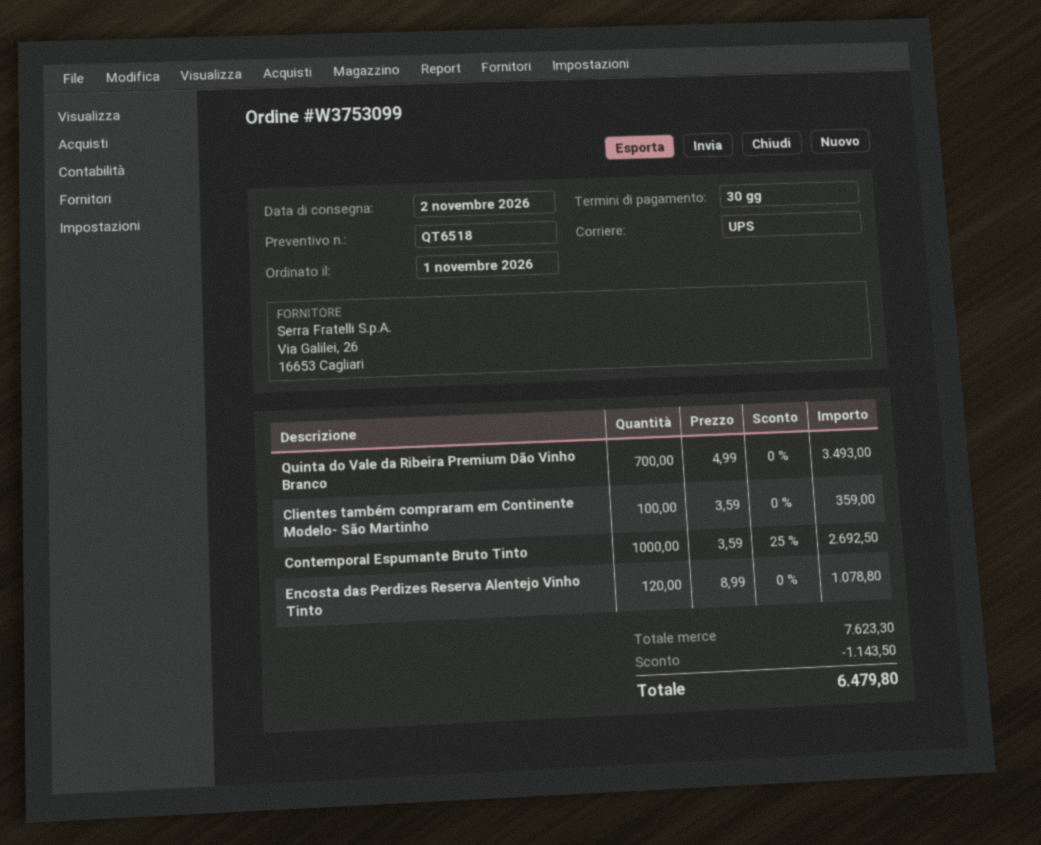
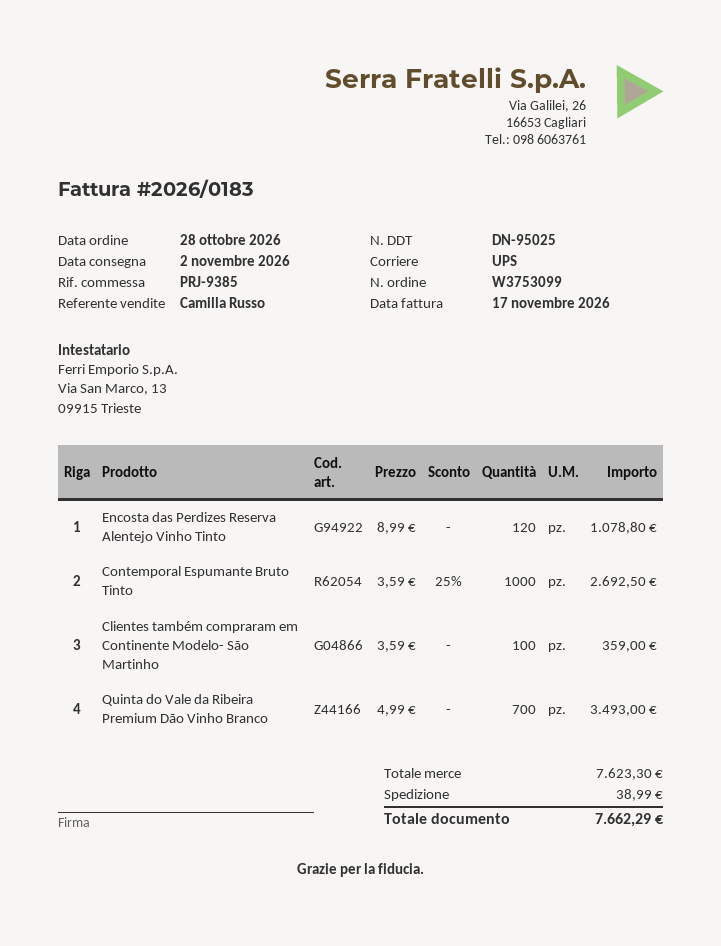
order date: 2026-11-01 -> 2026-10-28
discount: 1143.50 -> none
shipping: none -> 38.99
total: 6479.80 -> 7662.29

